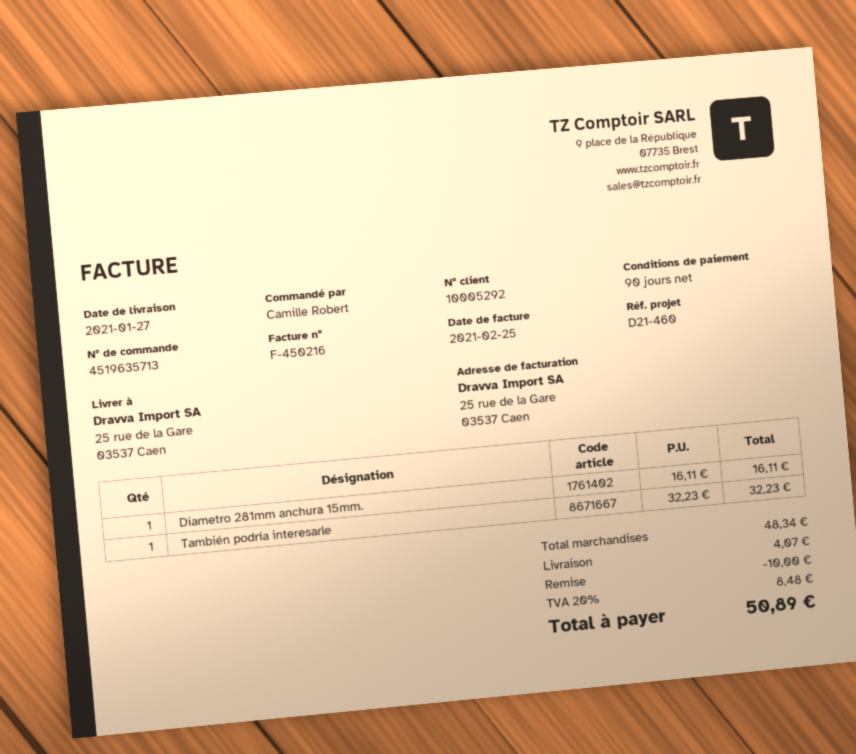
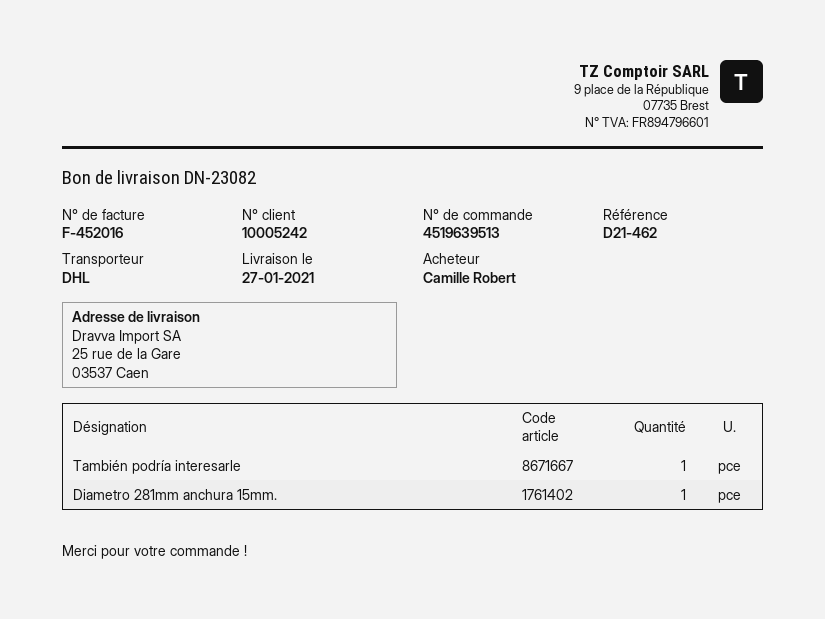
order number: 4519635713 -> 4519639513
invoice number: F-450216 -> F-452016
customer number: 10005292 -> 10005242
reference: D21-460 -> D21-462

